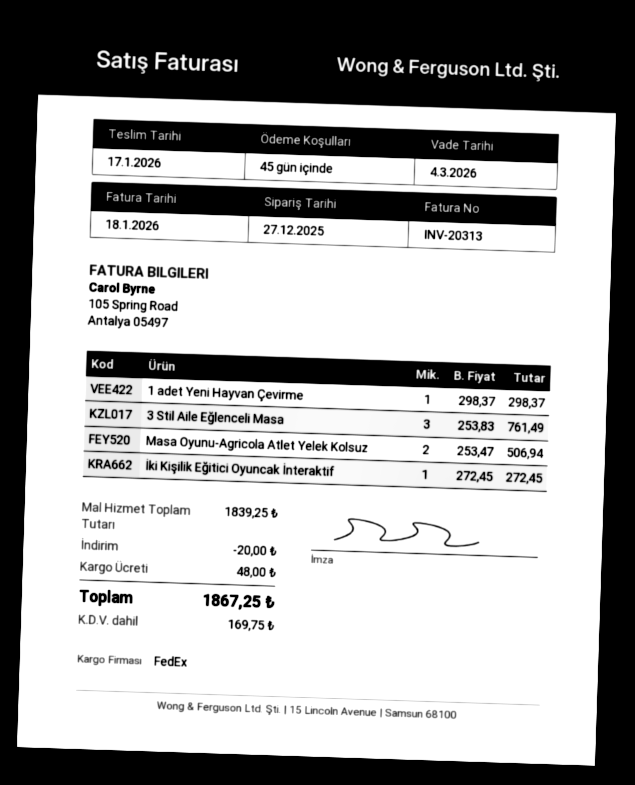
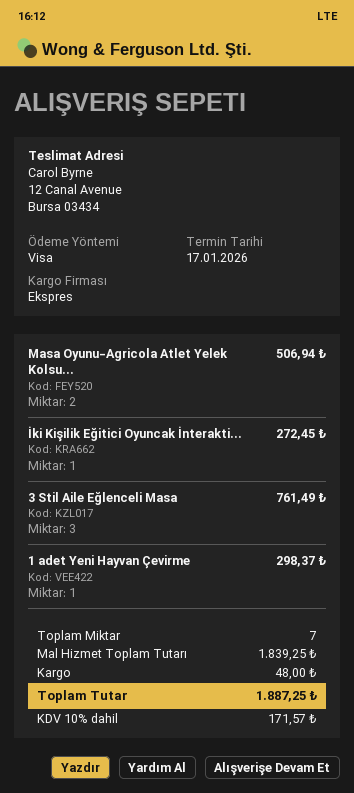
shipping method: FedEx -> express
discount: 20.00 -> none
tax: 169.75 -> 171.57
total: 1867.25 -> 1887.25

